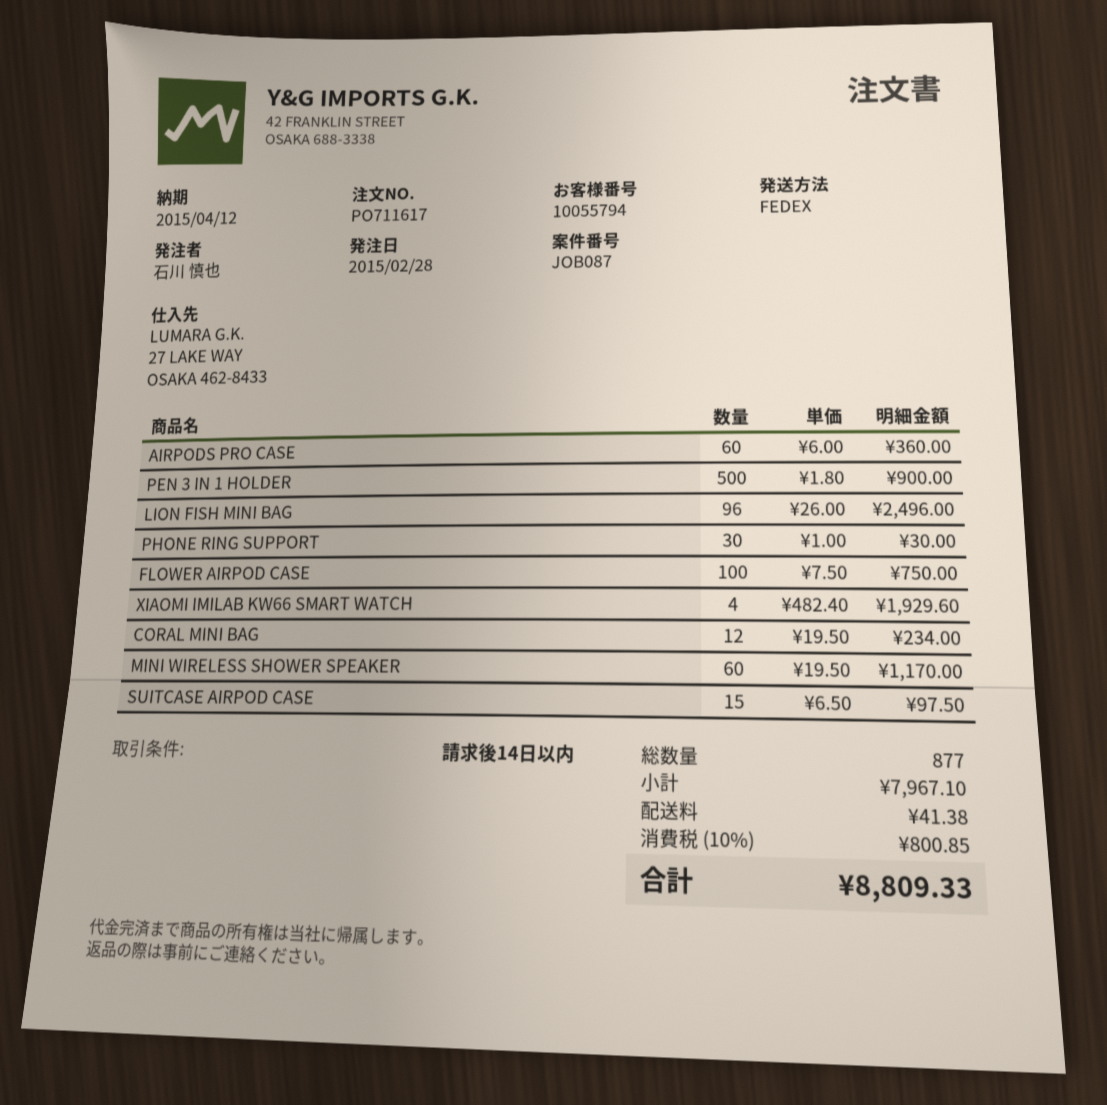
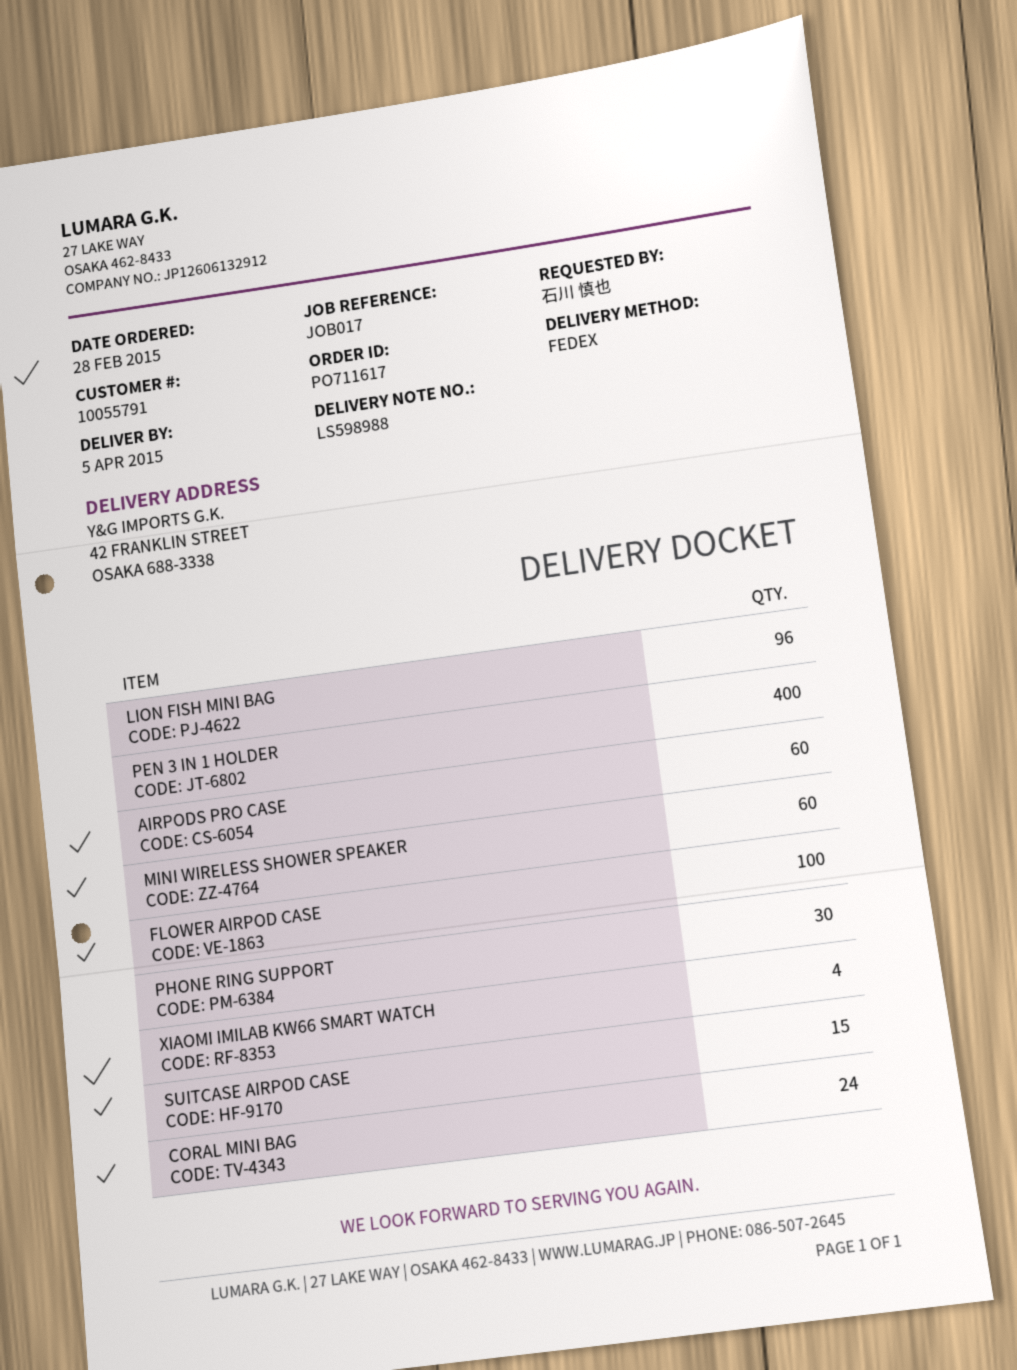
delivery date: 2015-04-12 -> 2015-04-05
customer number: 10055794 -> 10055791
reference: JOB087 -> JOB017
PEN 3 IN 1 HOLDER: 500 -> 400
CORAL MINI BAG: 12 -> 24

